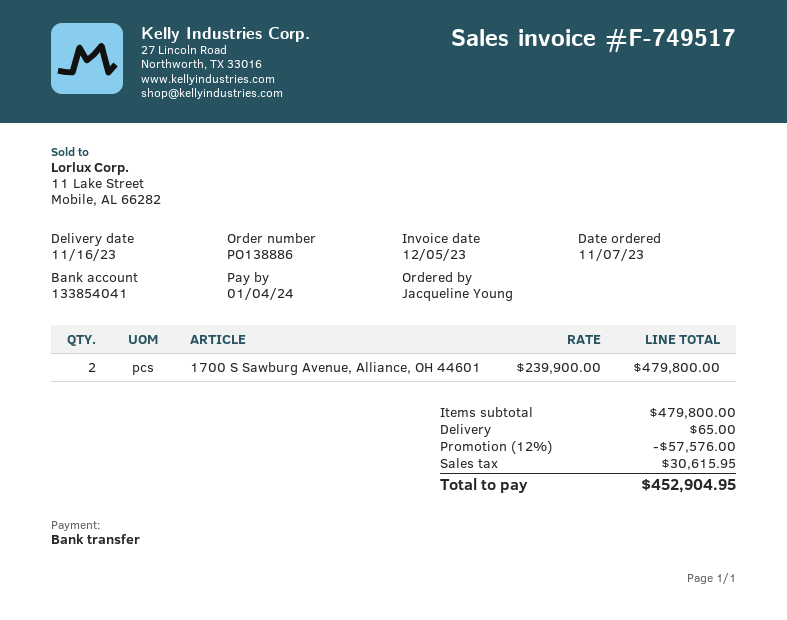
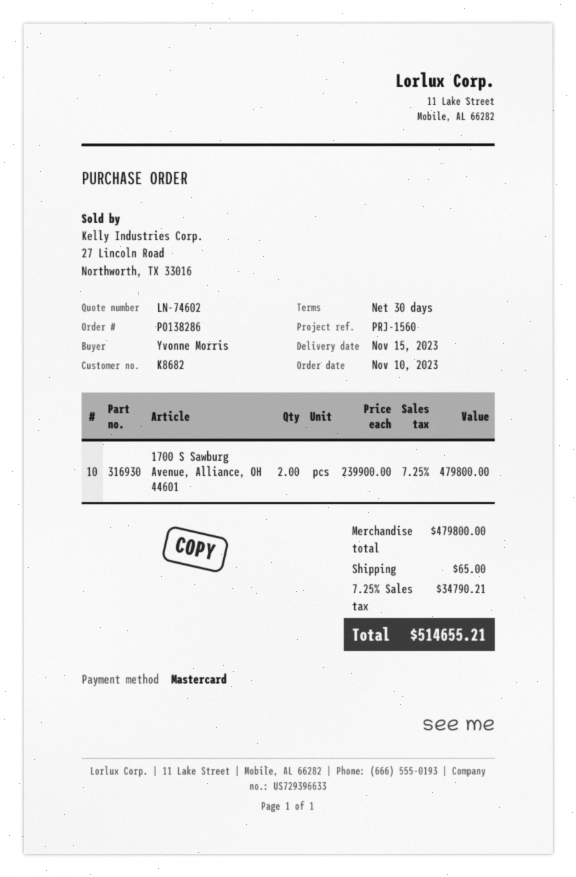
order number: PO138886 -> PO138286
order date: 2023-11-07 -> 2023-11-10
delivery date: 2023-11-16 -> 2023-11-15
ordered by: Jacqueline Young -> Yvonne Morris
payment method: bank transfer -> Mastercard
discount: 12% = 57576.00 -> none
tax: 30615.95 -> 34790.21
total: 452904.95 -> 514655.21

